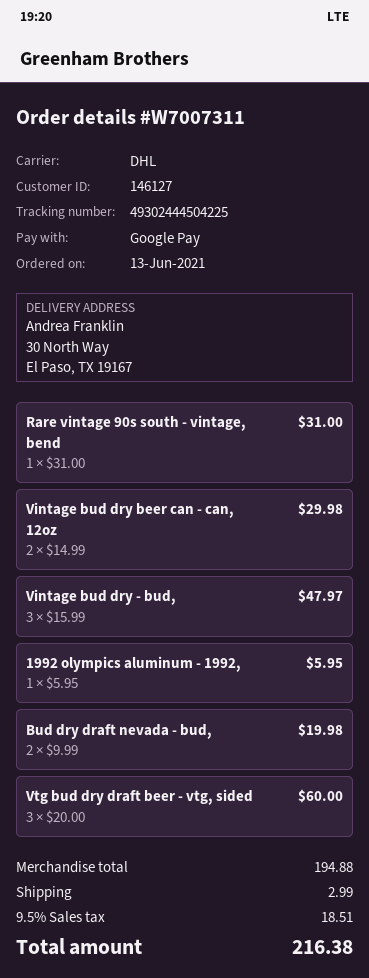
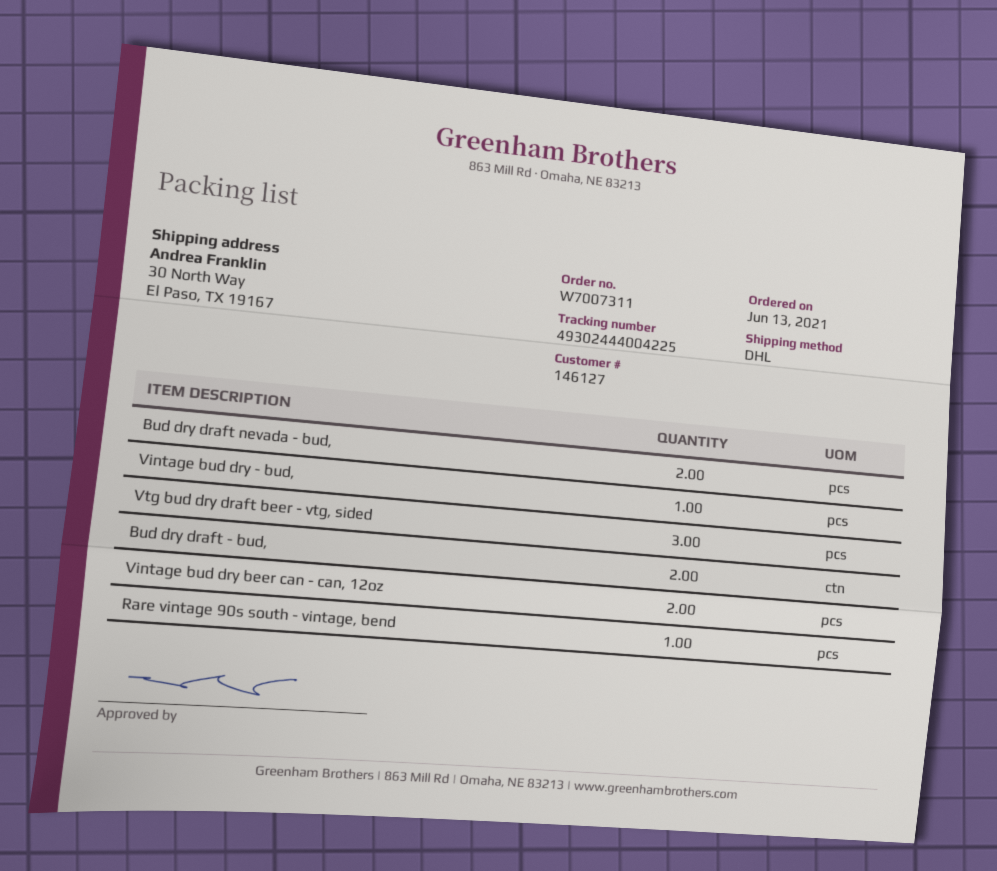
tracking number: 49302444504225 -> 49302444004225
Vintage bud dry - bud,: 3 -> 1
1992 olympics aluminum - 1992,: 1 -> none
Bud dry draft - bud,: none -> 2

